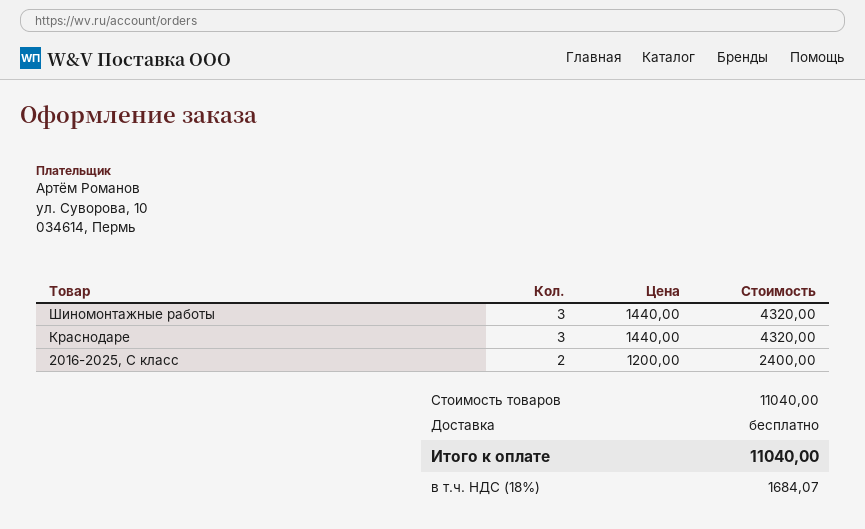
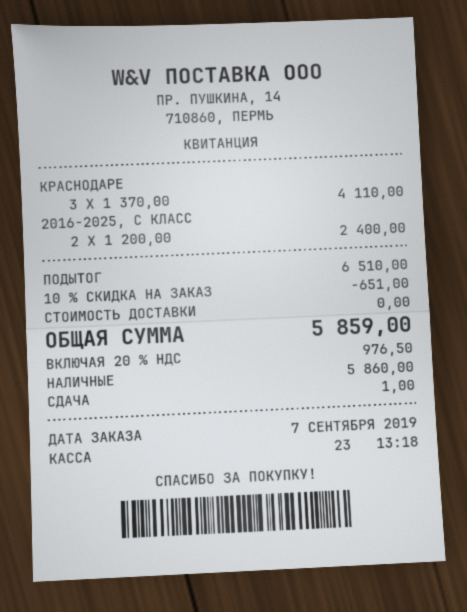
Шиномонтажные работы: 3 x 1440.00 = 4320.00 -> none
Краснодаре: 3 x 1440.00 = 4320.00 -> 3 x 1370.00 = 4110.00
subtotal: 11040.00 -> 6510.00
discount: none -> 10% = 651.00
tax: 18% = 1684.07 -> 20% = 976.50
total: 11040.00 -> 5859.00

